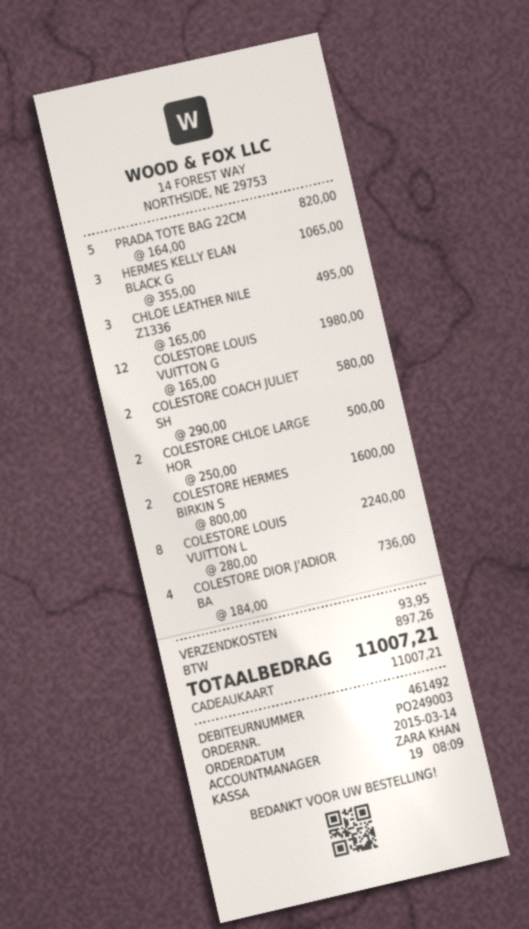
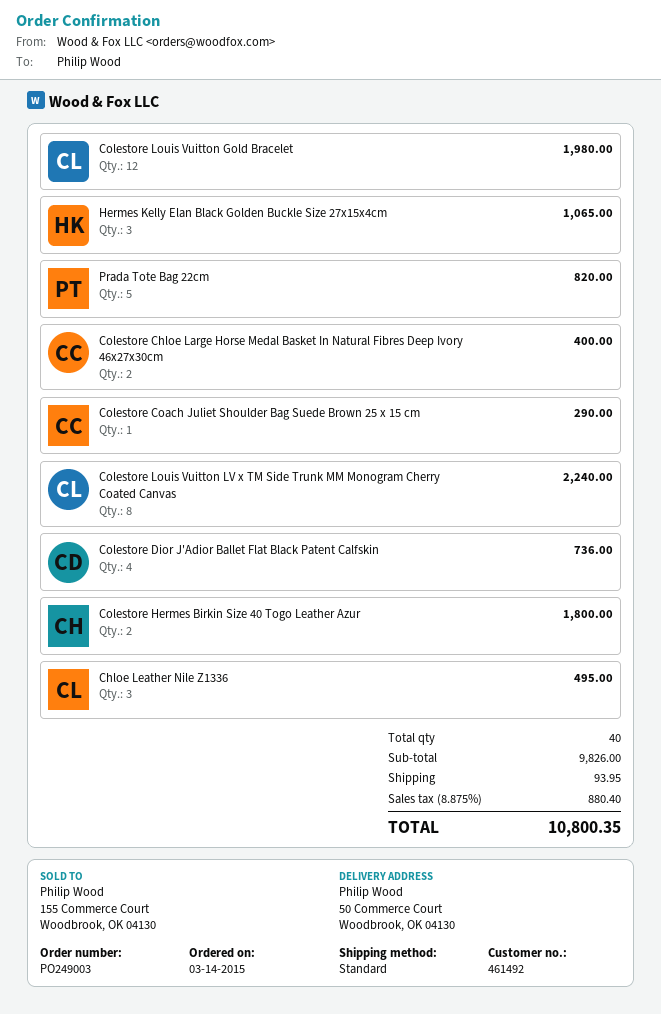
COLESTORE COACH JULIET SH: 2 for 580.00 -> 1 for 290.00
COLESTORE CHLOE LARGE HOR: 2 for 500.00 -> 2 for 400.00
COLESTORE HERMES BIRKIN S: 2 for 1600.00 -> 2 for 1800.00
tax: 897.26 -> 880.40
total: 11007.21 -> 10800.35

